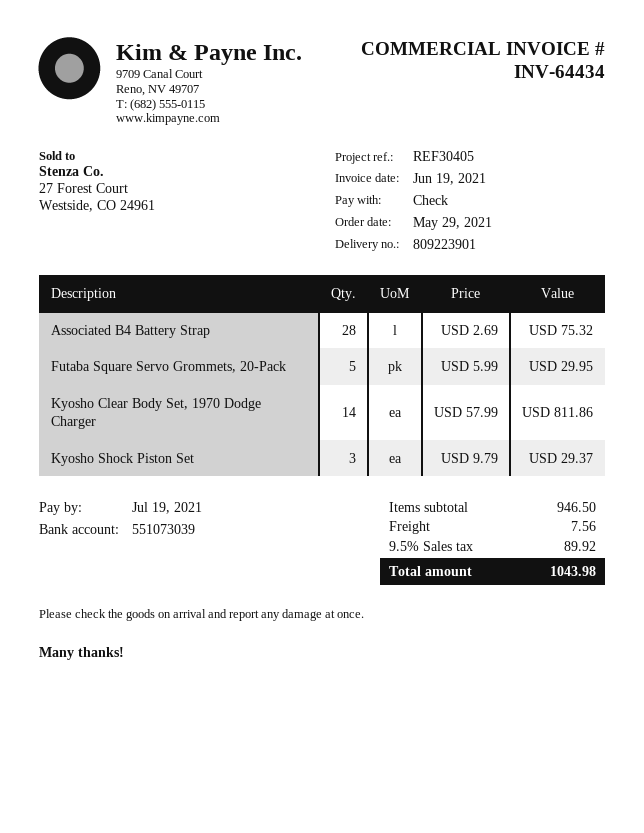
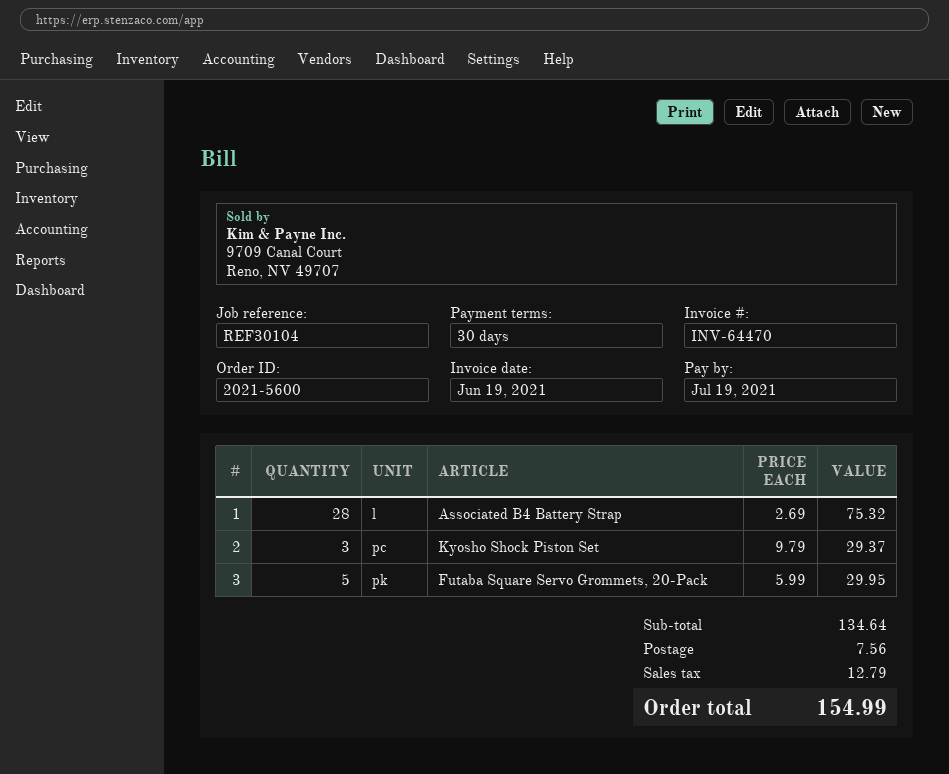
invoice number: INV-64434 -> INV-64470
reference: REF30405 -> REF30104
Kyosho Clear Body Set, 1970 Dodge Charger: 14 x 57.99 = 811.86 -> none
subtotal: 946.50 -> 134.64
tax: 89.92 -> 12.79
total: 1043.98 -> 154.99

